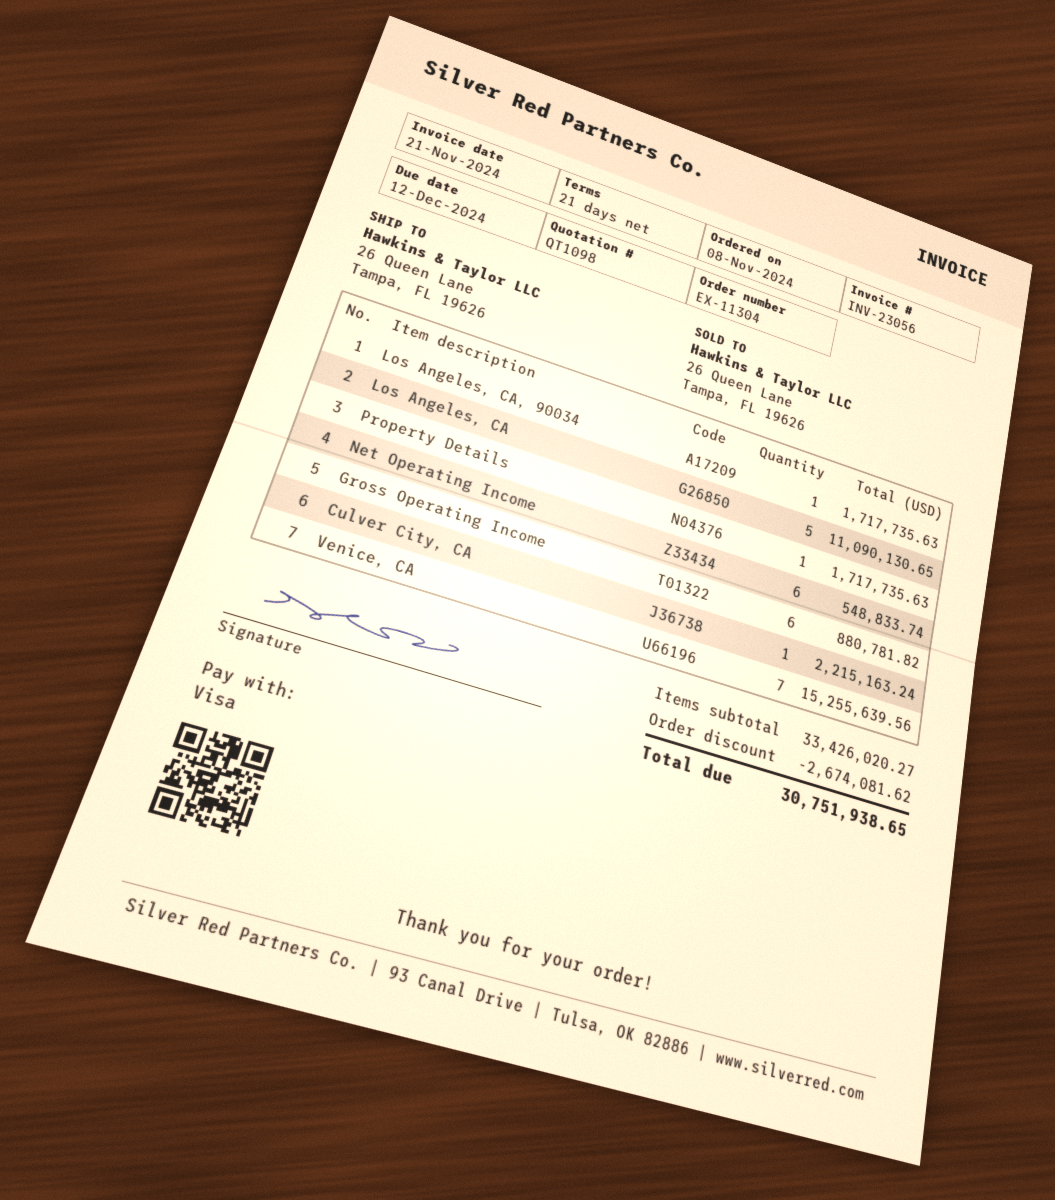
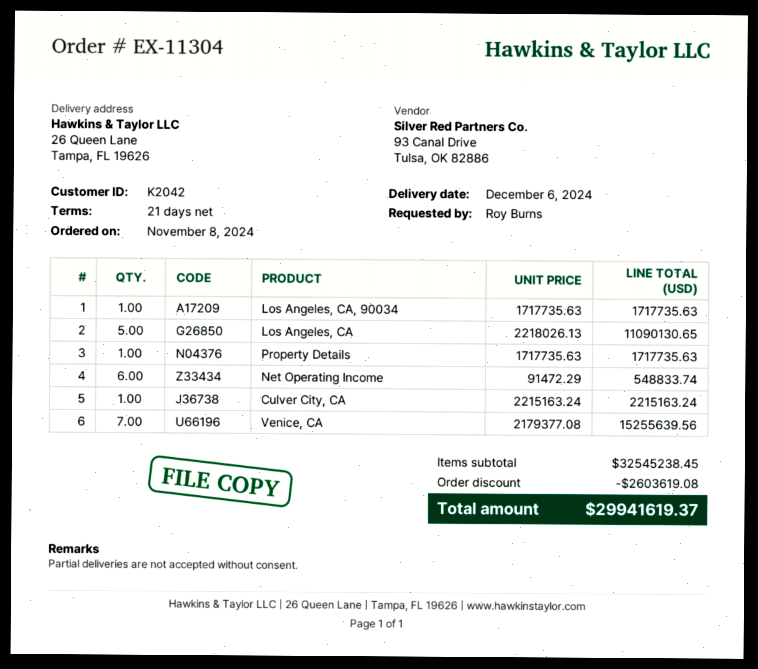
Gross Operating Income: 6 for 880781.82 -> none
subtotal: 33426020.27 -> 32545238.45
discount: 2674081.62 -> 2603619.08
total: 30751938.65 -> 29941619.37

